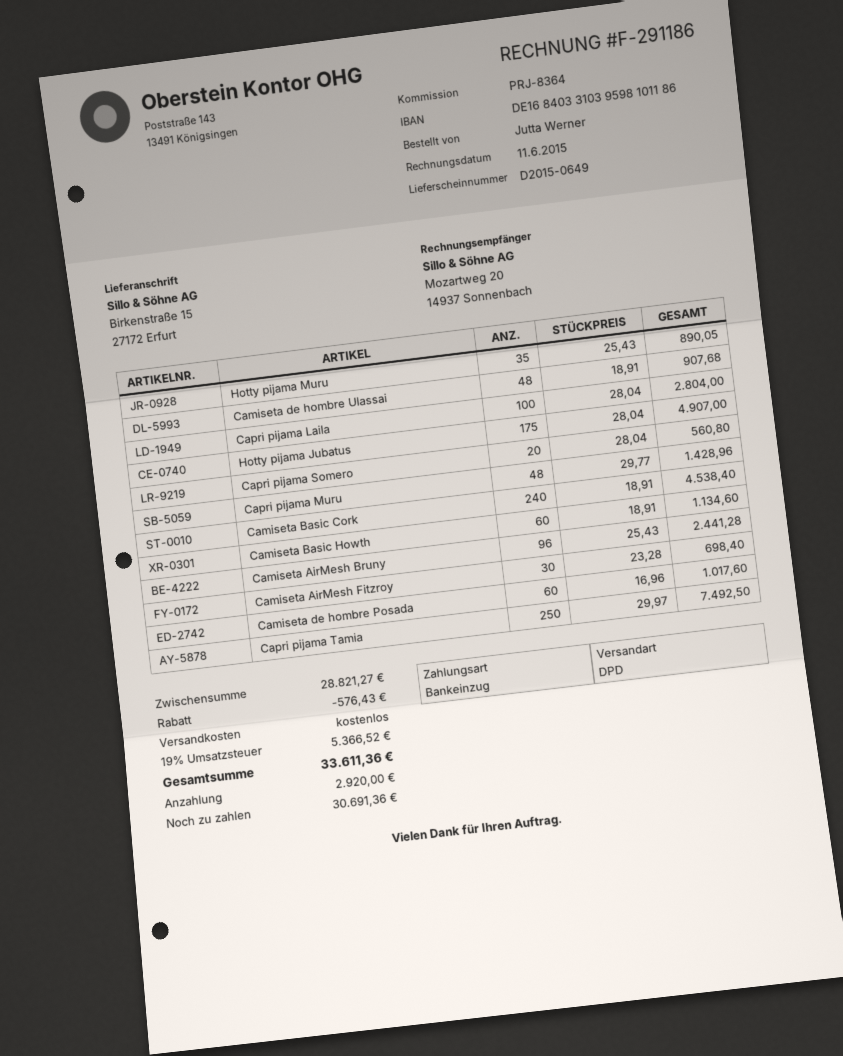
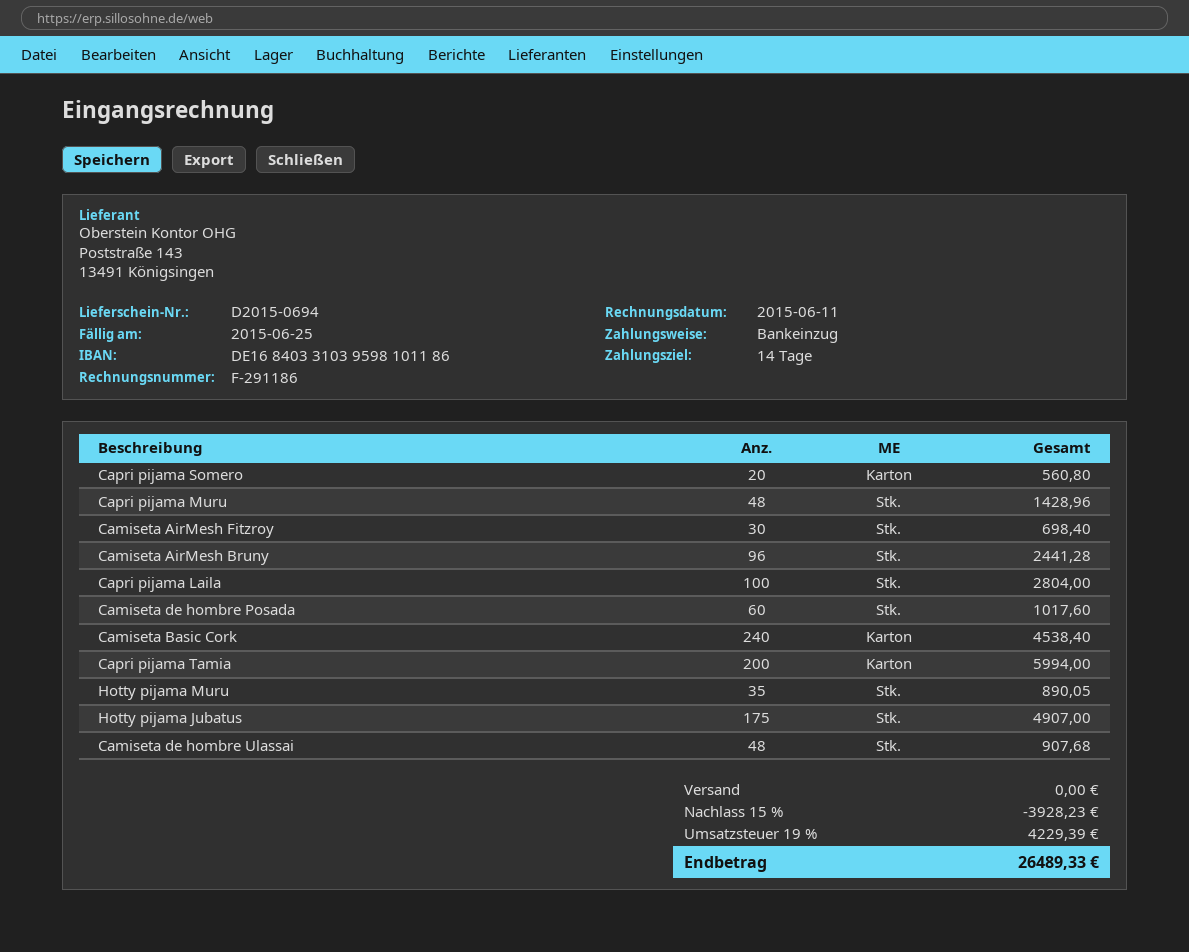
delivery note number: D2015-0649 -> D2015-0694
Camiseta Basic Howth: 60 for 1134.60 -> none
Capri pijama Tamia: 250 for 7492.50 -> 200 for 5994.00
discount: 576.43 -> 3928.23
tax: 19% = 5366.52 -> 19% = 4229.39
total: 33611.36 -> 26489.33

